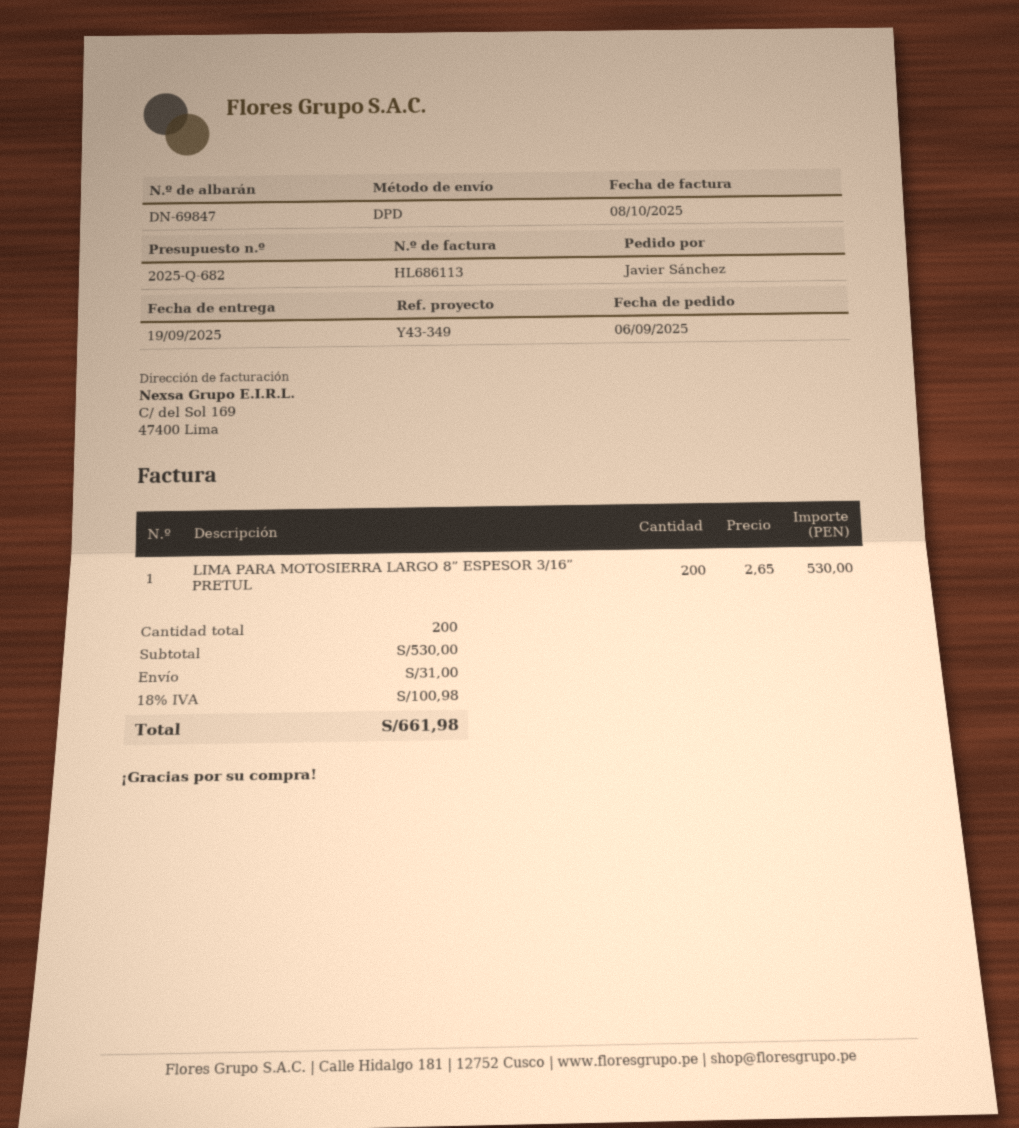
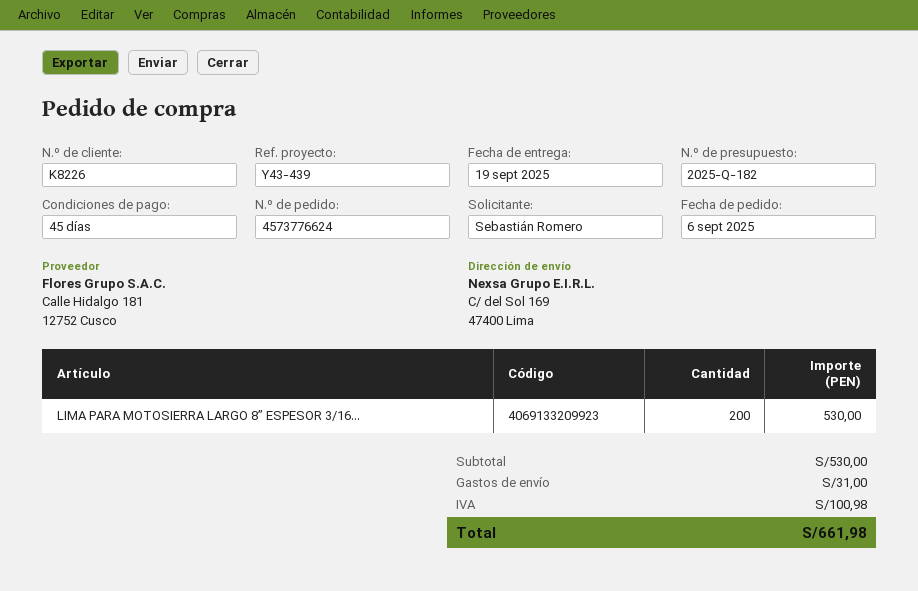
quote number: 2025-Q-682 -> 2025-Q-182
reference: Y43-349 -> Y43-439
ordered by: Javier Sánchez -> Sebastián Romero

